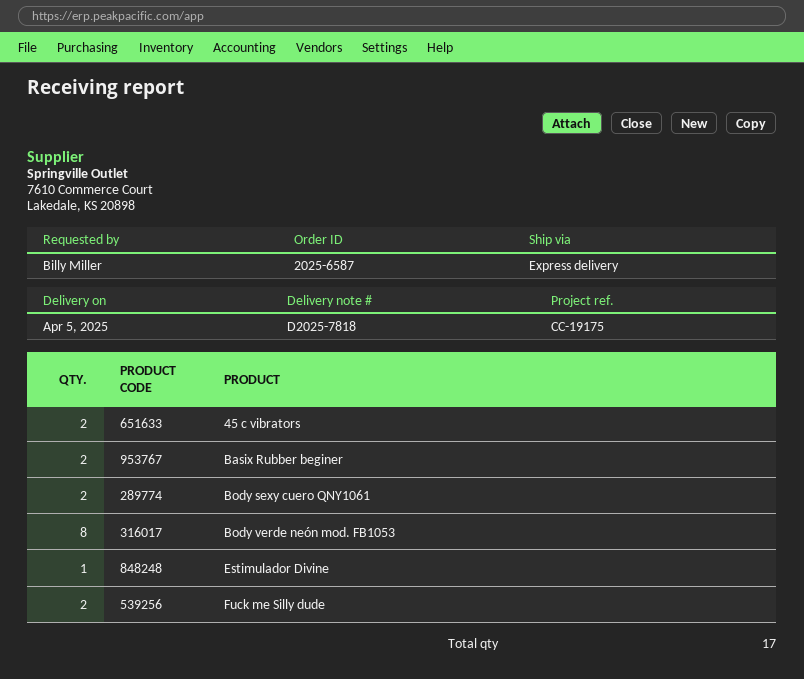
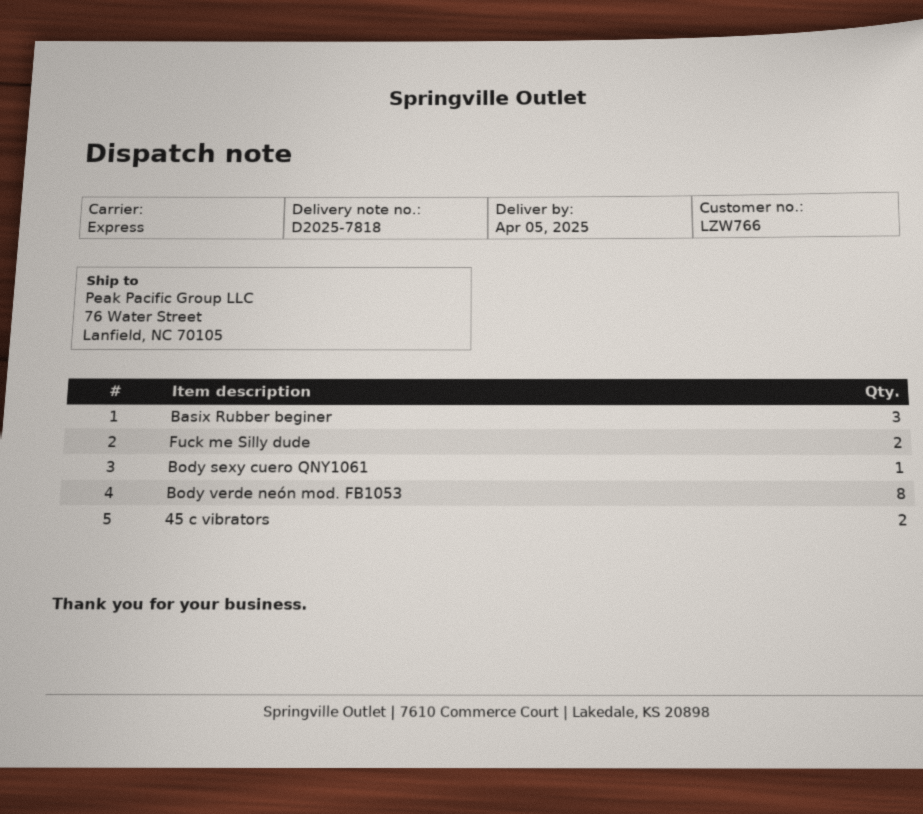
Basix Rubber beginer: 2 -> 3
Body sexy cuero QNY1061: 2 -> 1
Estimulador Divine: 1 -> none

